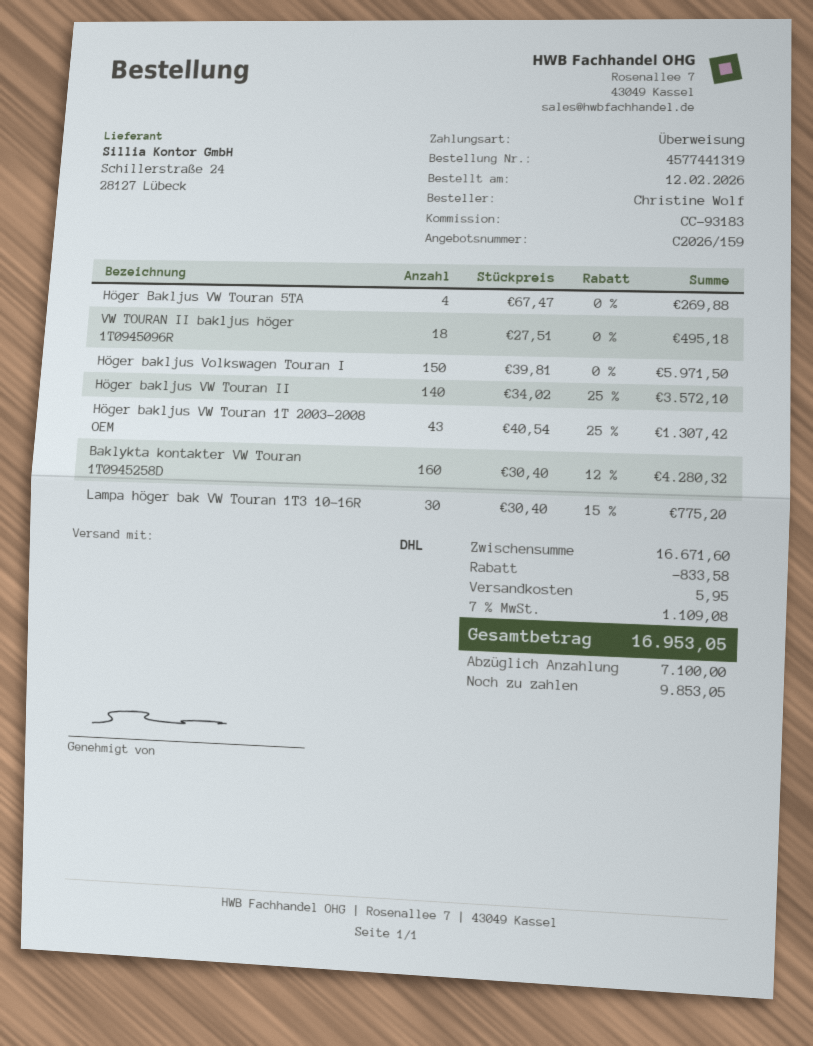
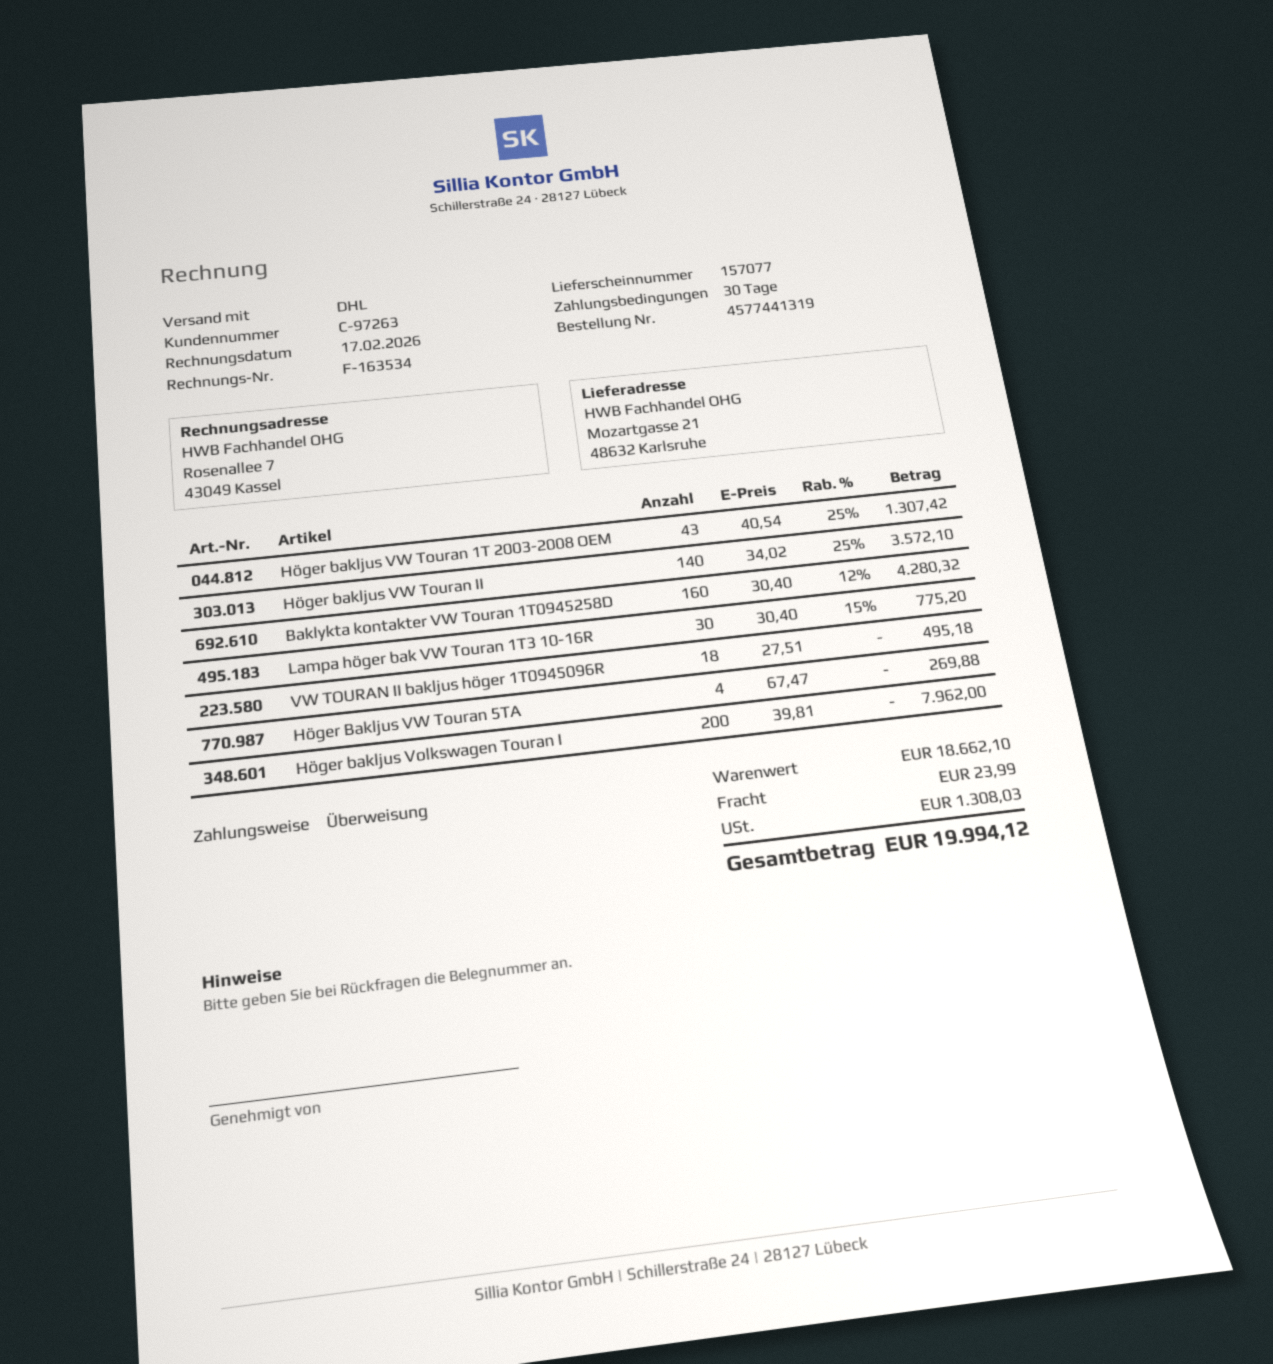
Höger bakljus Volkswagen Touran I: 150 x 39.81 = 5971.50 -> 200 x 39.81 = 7962.00
subtotal: 16671.60 -> 18662.10
discount: 833.58 -> none
shipping: 5.95 -> 23.99
tax: 1109.08 -> 1308.03
total: 16953.05 -> 19994.12

